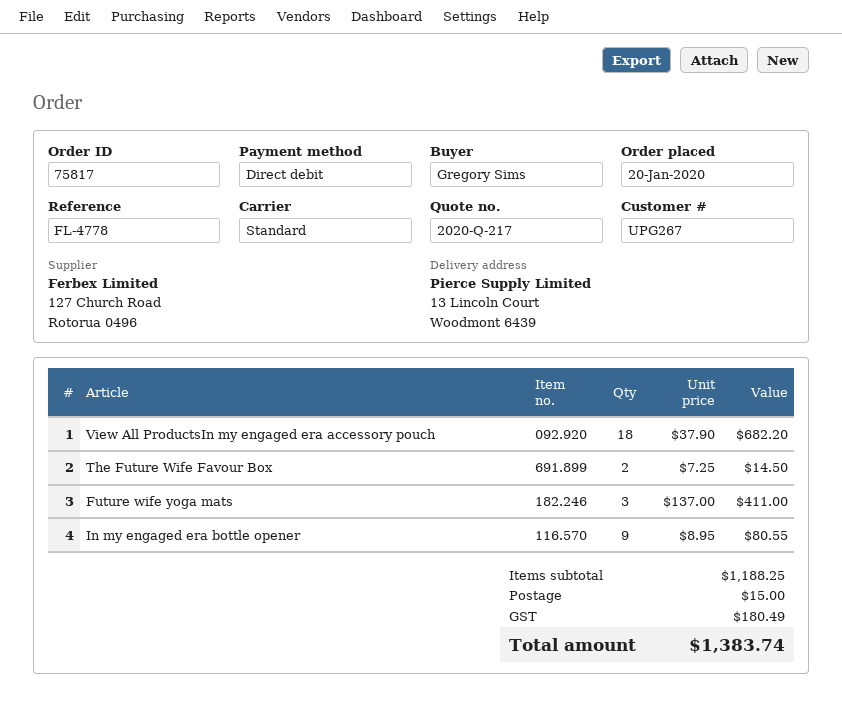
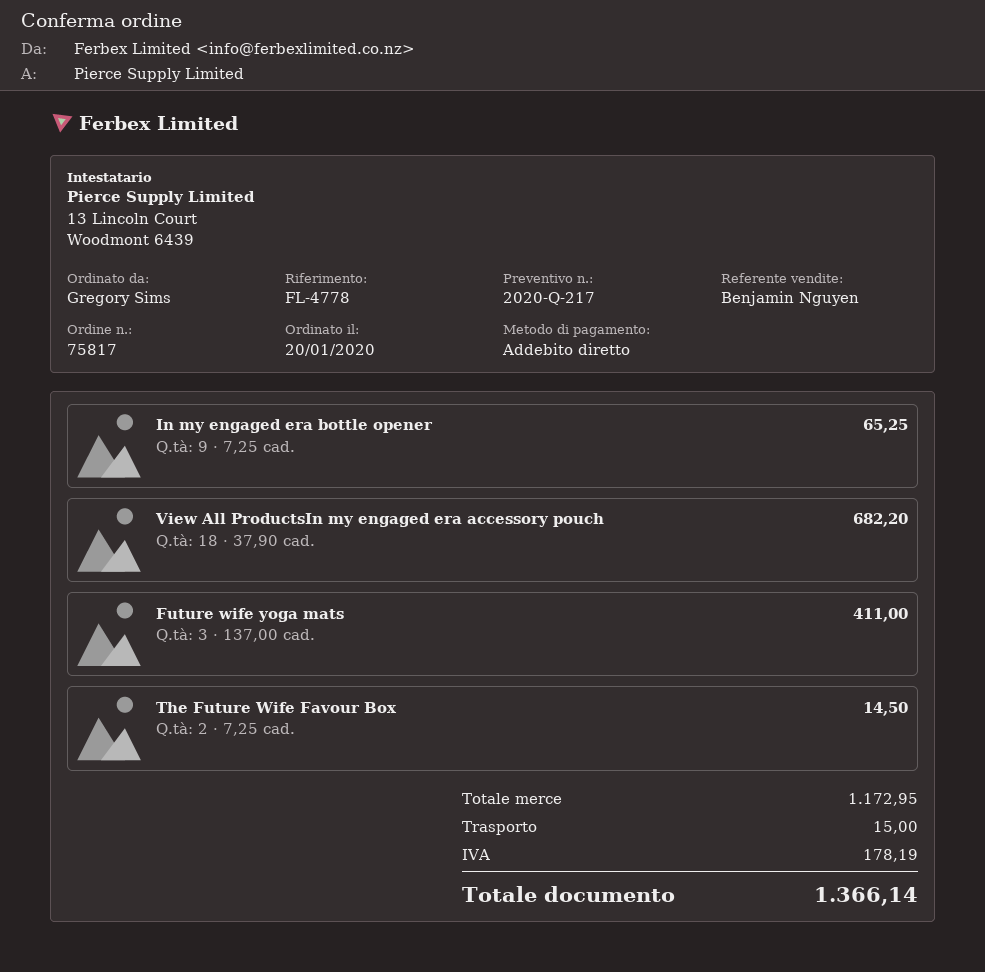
In my engaged era bottle opener: 9 x 8.95 = 80.55 -> 9 x 7.25 = 65.25
subtotal: 1188.25 -> 1172.95
tax: 180.49 -> 178.19
total: 1383.74 -> 1366.14

